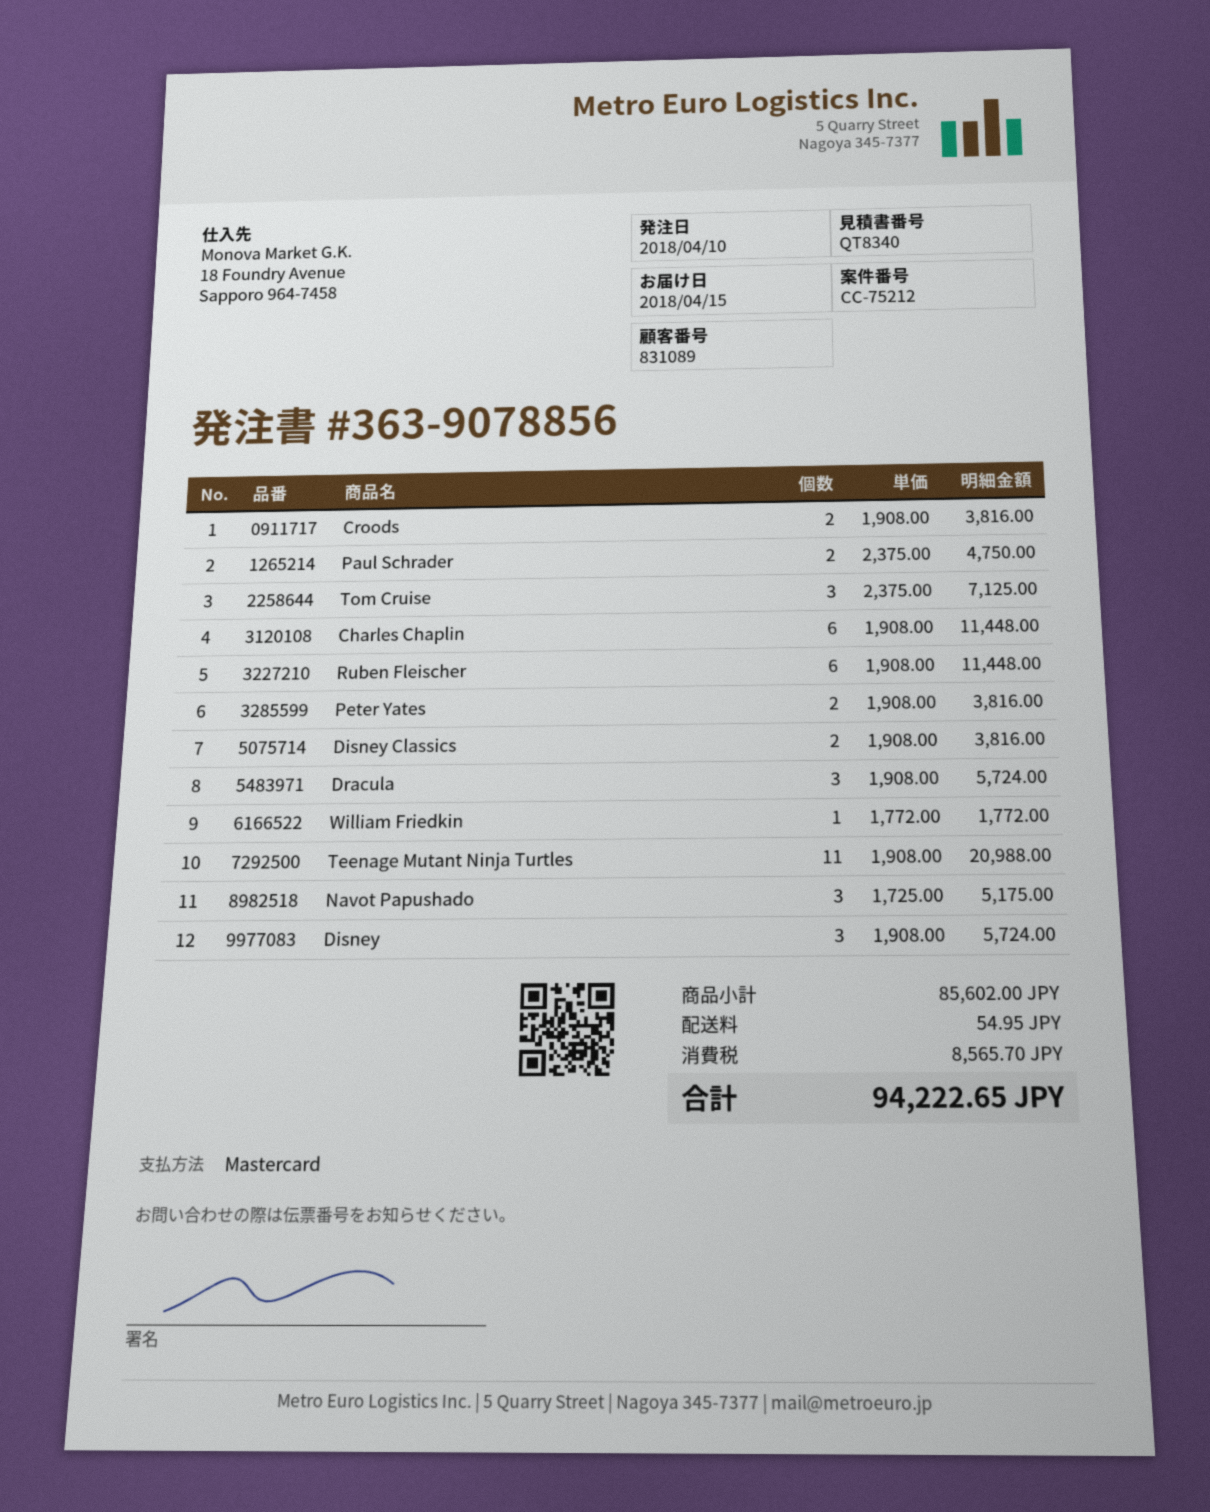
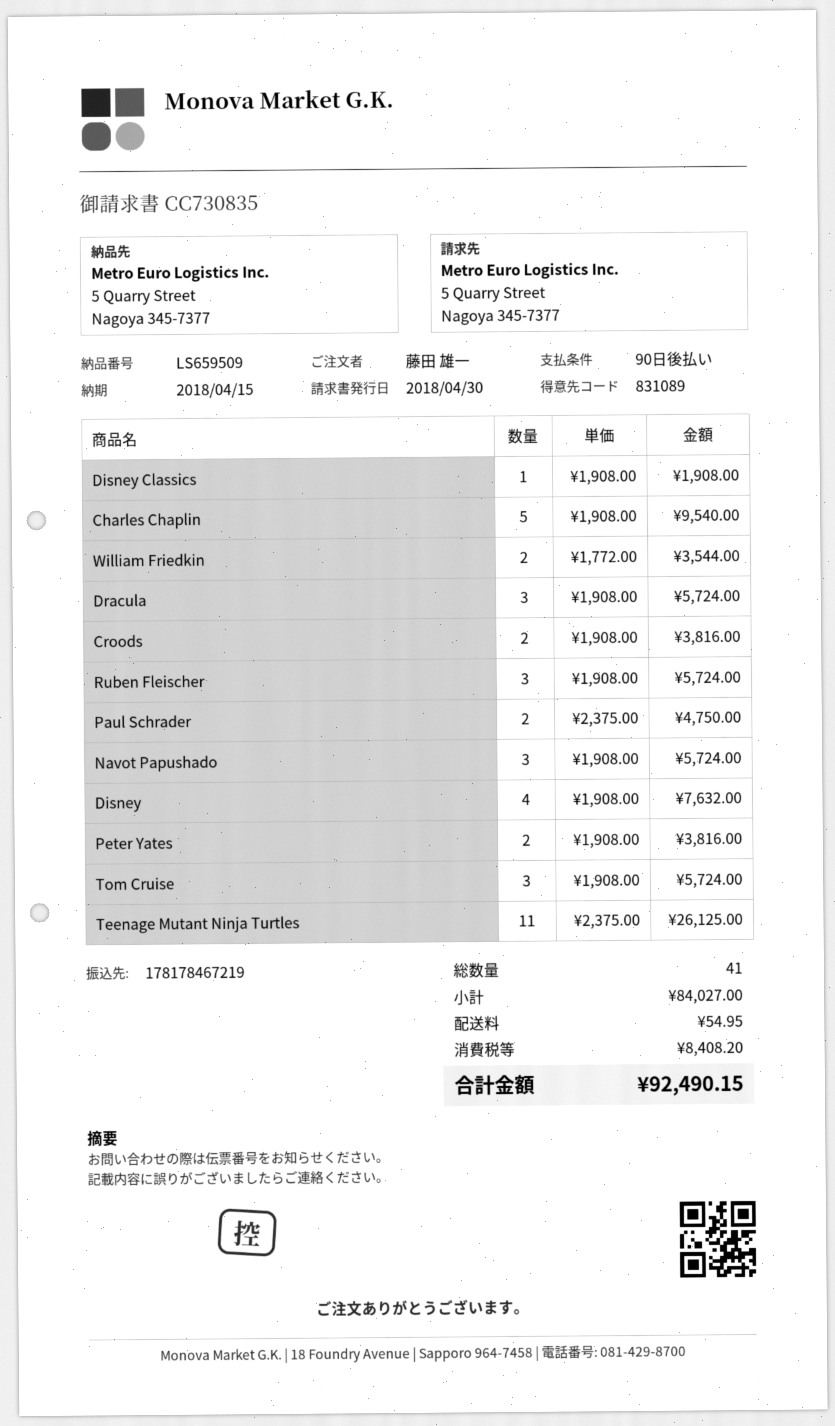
Tom Cruise: 3 x 2375.00 = 7125.00 -> 3 x 1908.00 = 5724.00
Charles Chaplin: 6 x 1908.00 = 11448.00 -> 5 x 1908.00 = 9540.00
Ruben Fleischer: 6 x 1908.00 = 11448.00 -> 3 x 1908.00 = 5724.00
Disney Classics: 2 x 1908.00 = 3816.00 -> 1 x 1908.00 = 1908.00
William Friedkin: 1 x 1772.00 = 1772.00 -> 2 x 1772.00 = 3544.00
Teenage Mutant Ninja Turtles: 11 x 1908.00 = 20988.00 -> 11 x 2375.00 = 26125.00
Navot Papushado: 3 x 1725.00 = 5175.00 -> 3 x 1908.00 = 5724.00
Disney: 3 x 1908.00 = 5724.00 -> 4 x 1908.00 = 7632.00
subtotal: 85602.00 -> 84027.00
tax: 8565.70 -> 8408.20
total: 94222.65 -> 92490.15

